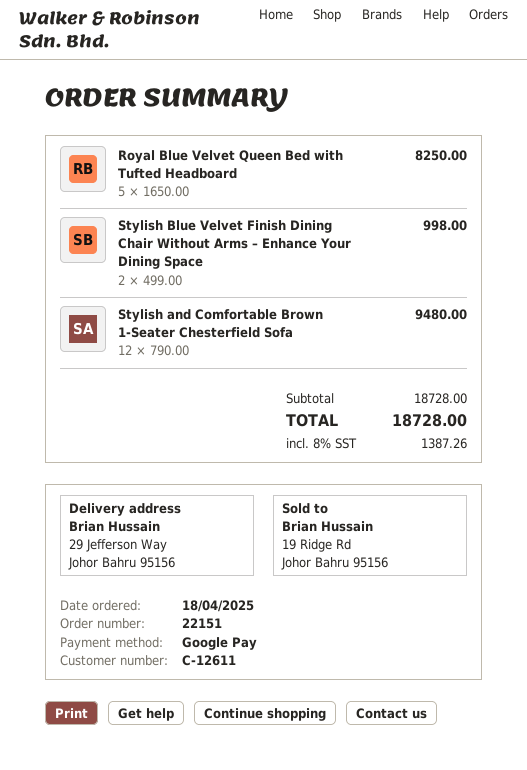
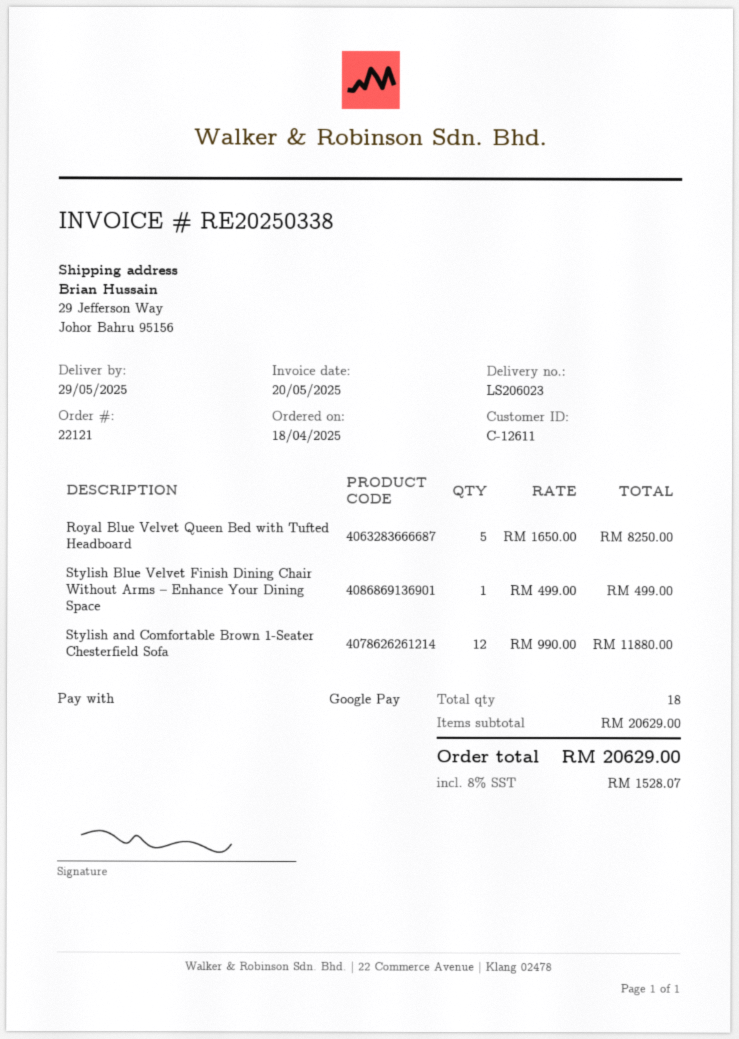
order number: 22151 -> 22121
Stylish Blue Velvet Finish Dining Chair Without Arms – Enhance Your Dining Space: 2 x 499.00 = 998.00 -> 1 x 499.00 = 499.00
Stylish and Comfortable Brown 1-Seater Chesterfield Sofa: 12 x 790.00 = 9480.00 -> 12 x 990.00 = 11880.00
subtotal: 18728.00 -> 20629.00
tax: 8% = 1387.26 -> 8% = 1528.07
total: 18728.00 -> 20629.00

